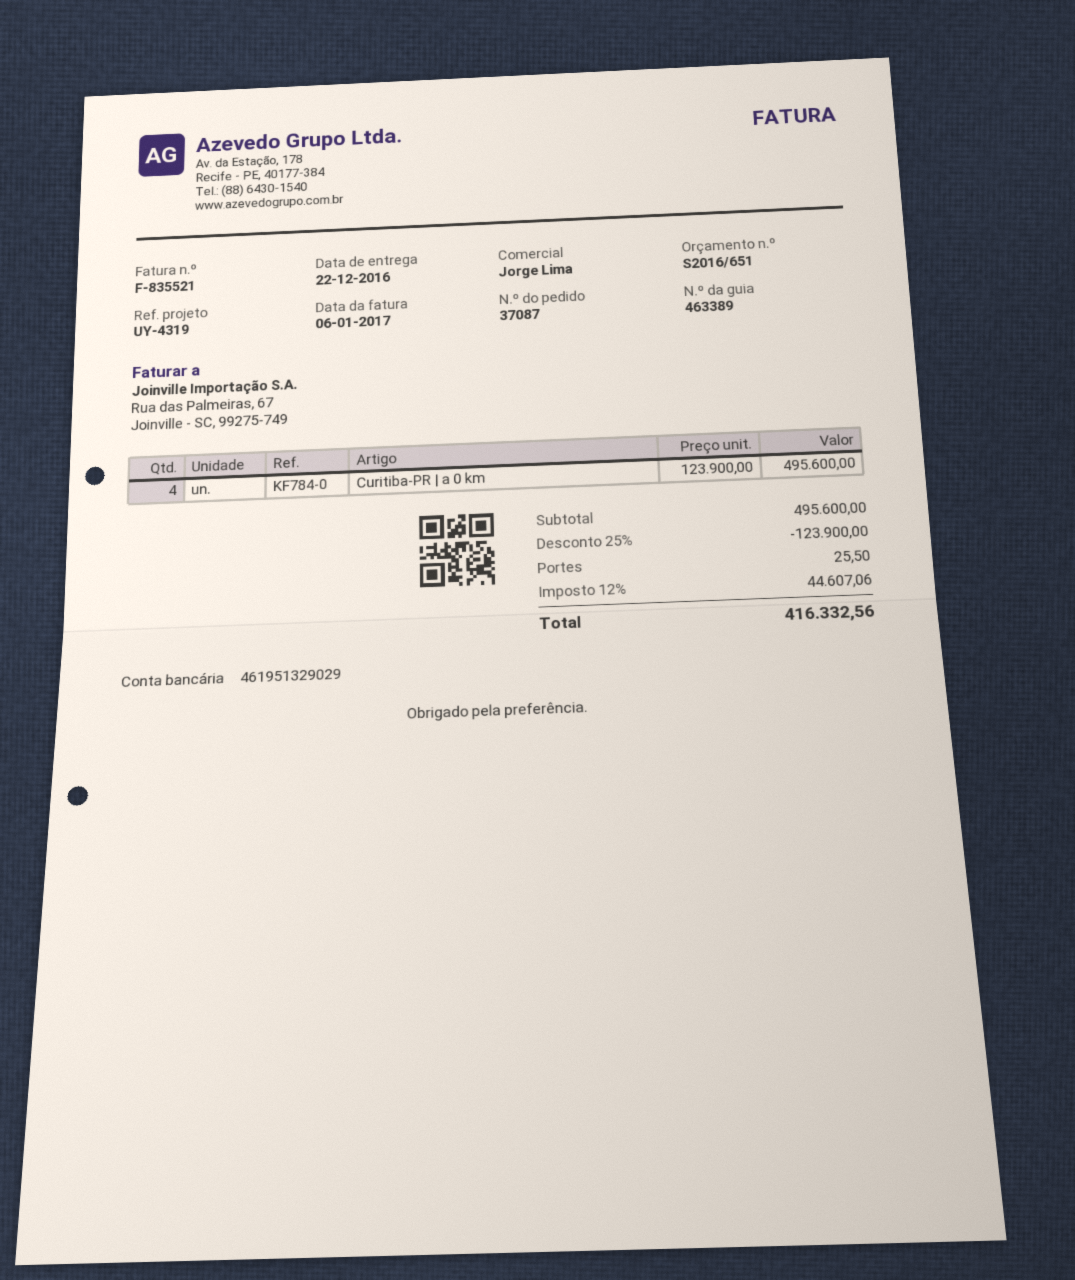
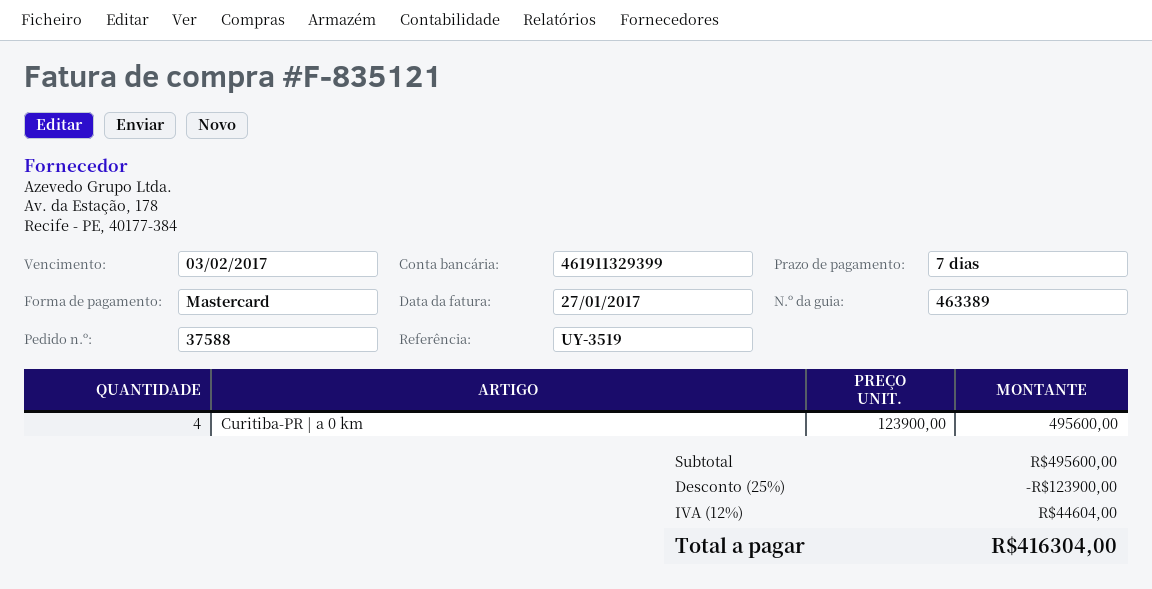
order number: 37087 -> 37588
invoice number: F-835521 -> F-835121
invoice date: 2017-01-06 -> 2017-01-27
reference: UY-4319 -> UY-3519
bank account: 461951329029 -> 461911329399
shipping: 25.50 -> none
tax: 12% = 44607.06 -> 12% = 44604.00
total: 416332.56 -> 416304.00

